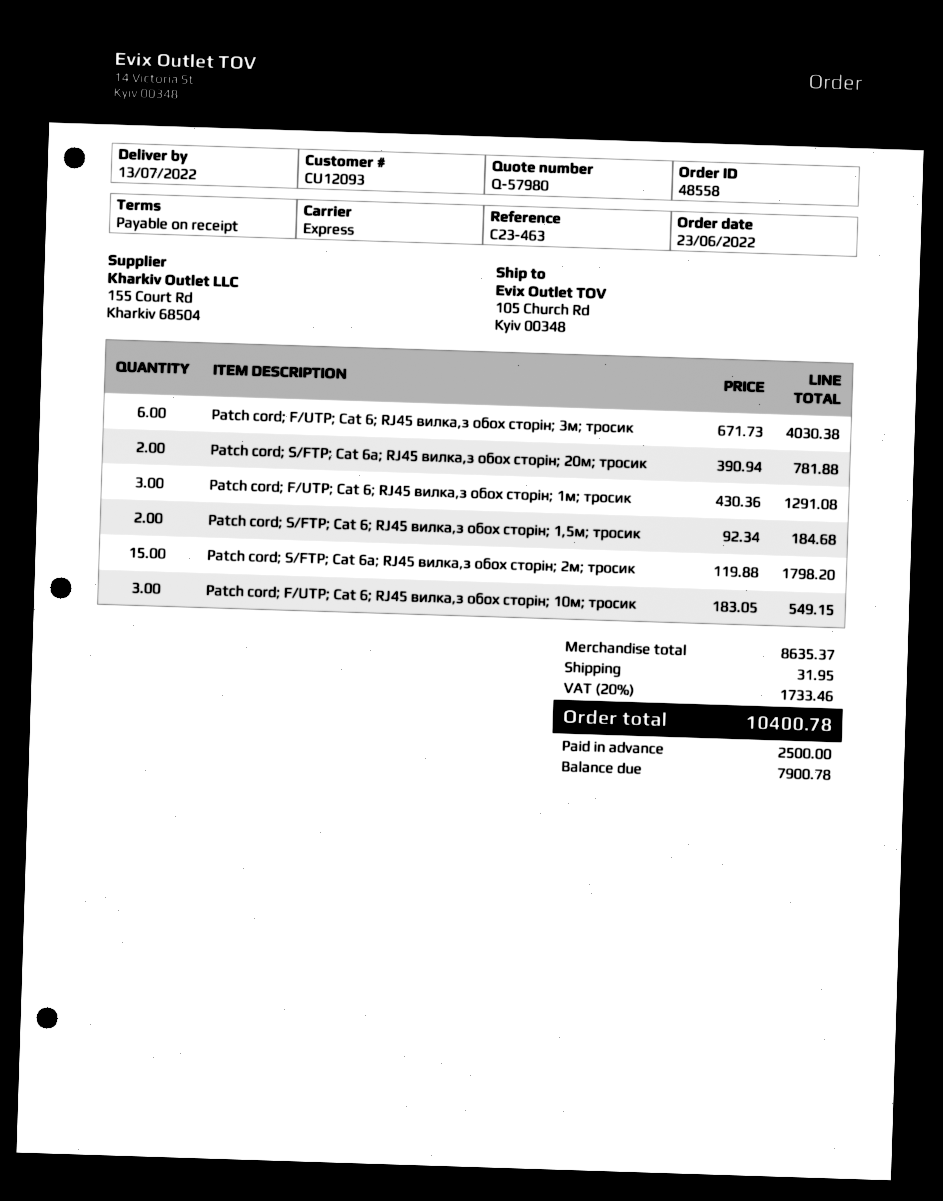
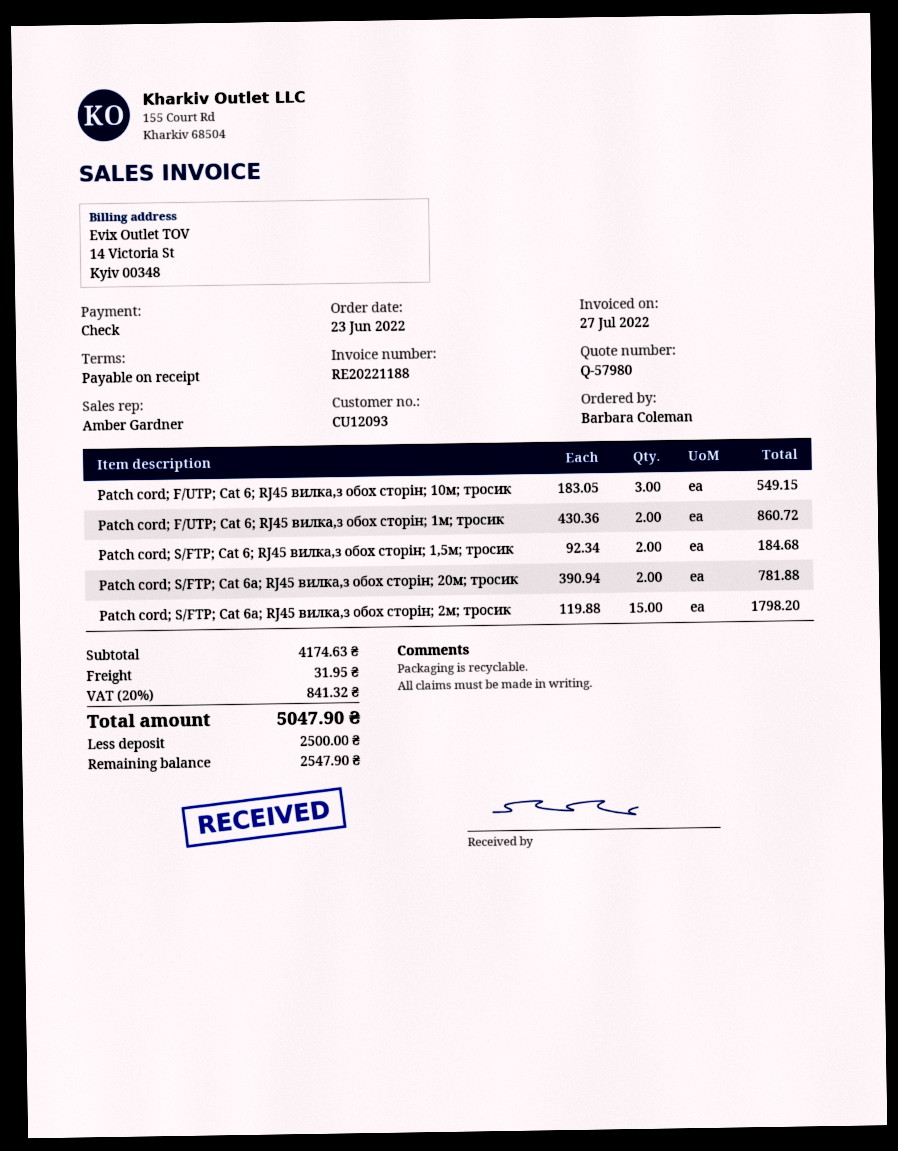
Patch cord; F/UTP; Cat 6; RJ45 вилка,з обох сторін; 3м; тросик: 6 x 671.73 = 4030.38 -> none
Patch cord; F/UTP; Cat 6; RJ45 вилка,з обох сторін; 1м; тросик: 3 x 430.36 = 1291.08 -> 2 x 430.36 = 860.72
subtotal: 8635.37 -> 4174.63
tax: 20% = 1733.46 -> 20% = 841.32
total: 10400.78 -> 5047.90
balance: 7900.78 -> 2547.90

